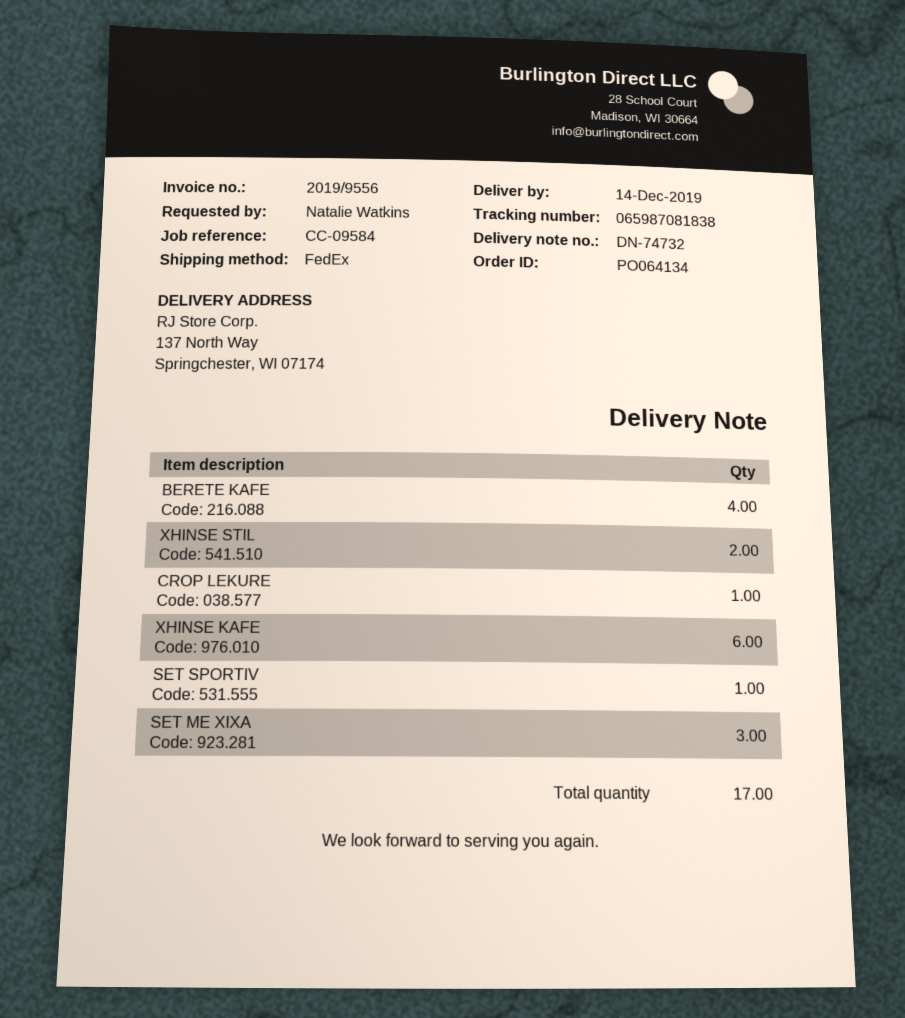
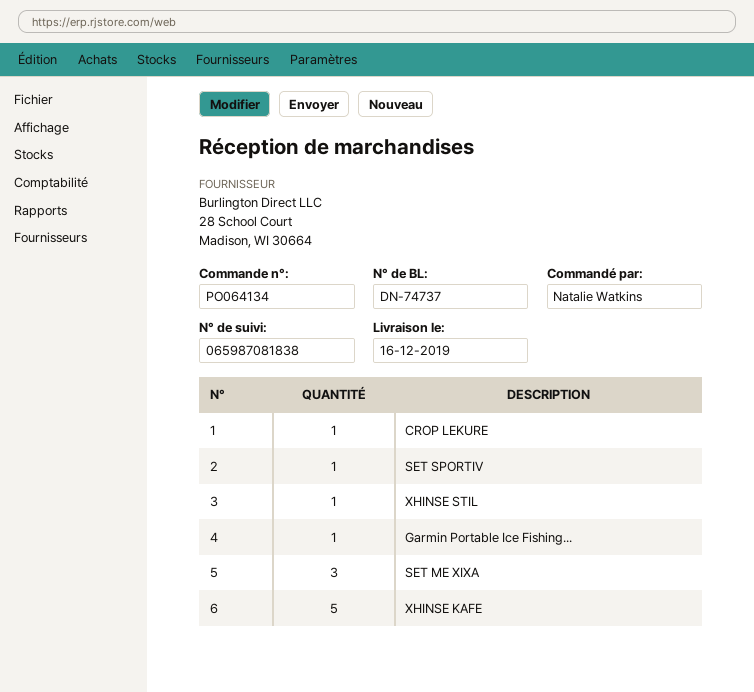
delivery note number: DN-74732 -> DN-74737
delivery date: 2019-12-14 -> 2019-12-16
BERETE KAFE: 4 -> none
XHINSE STIL: 2 -> 1
XHINSE KAFE: 6 -> 5
Garmin Portable Ice Fishing...: none -> 1

